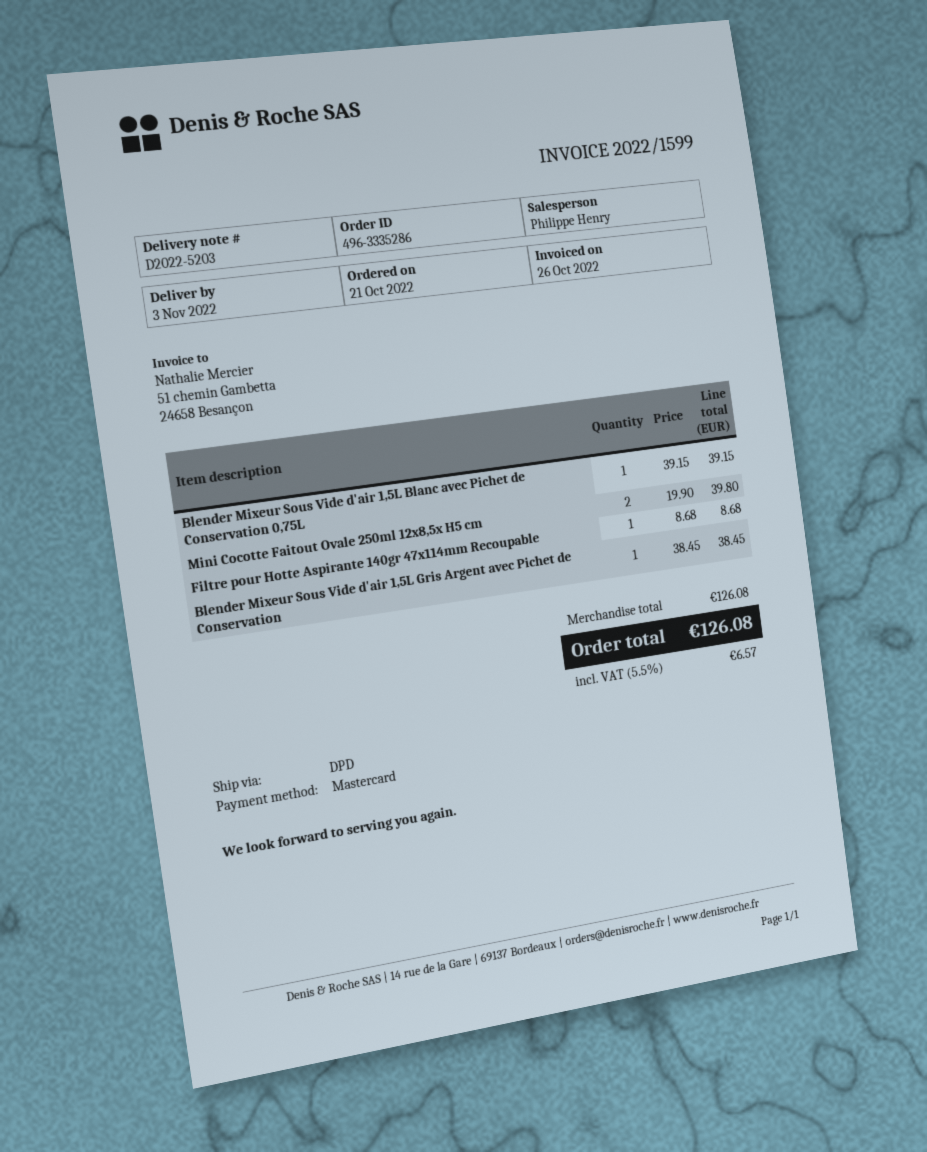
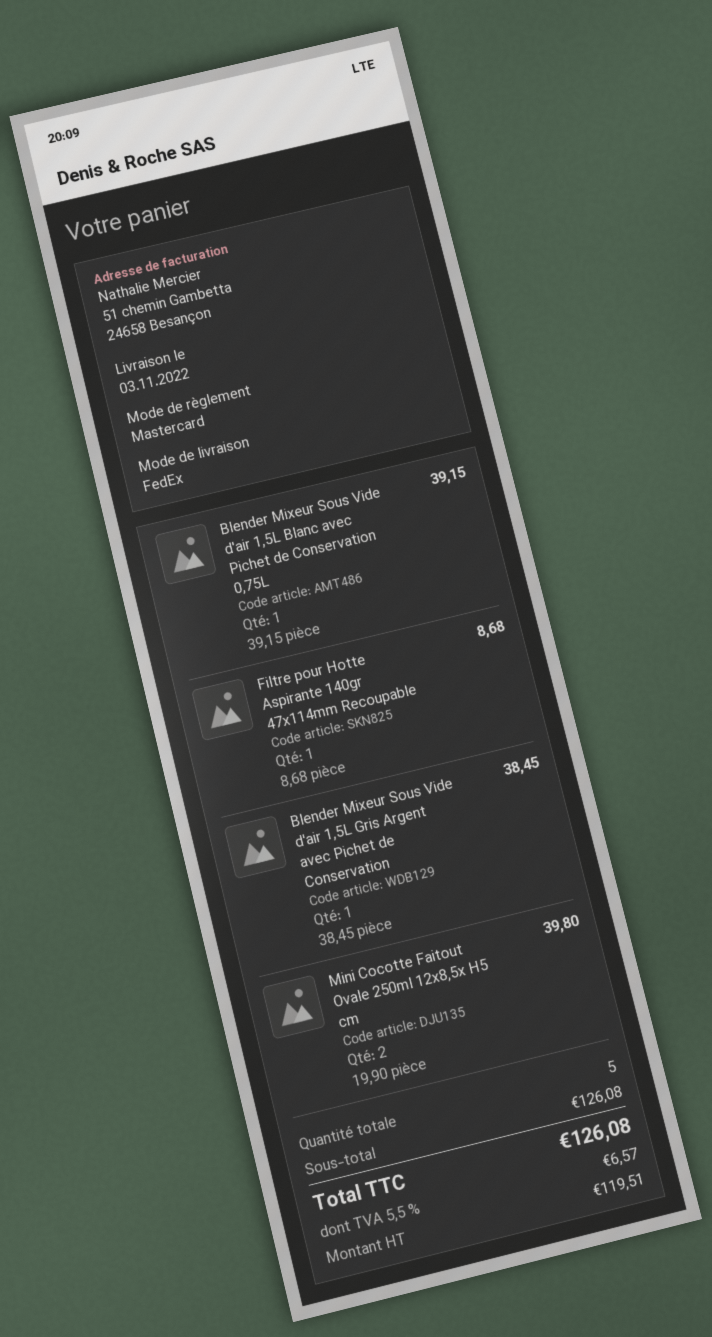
shipping method: DPD -> FedEx

